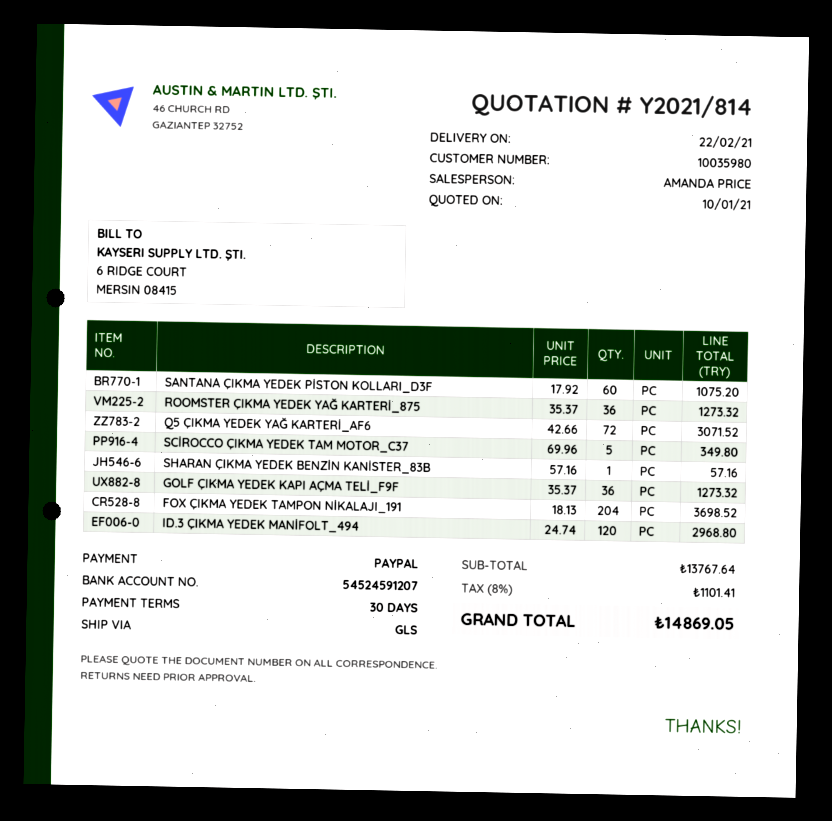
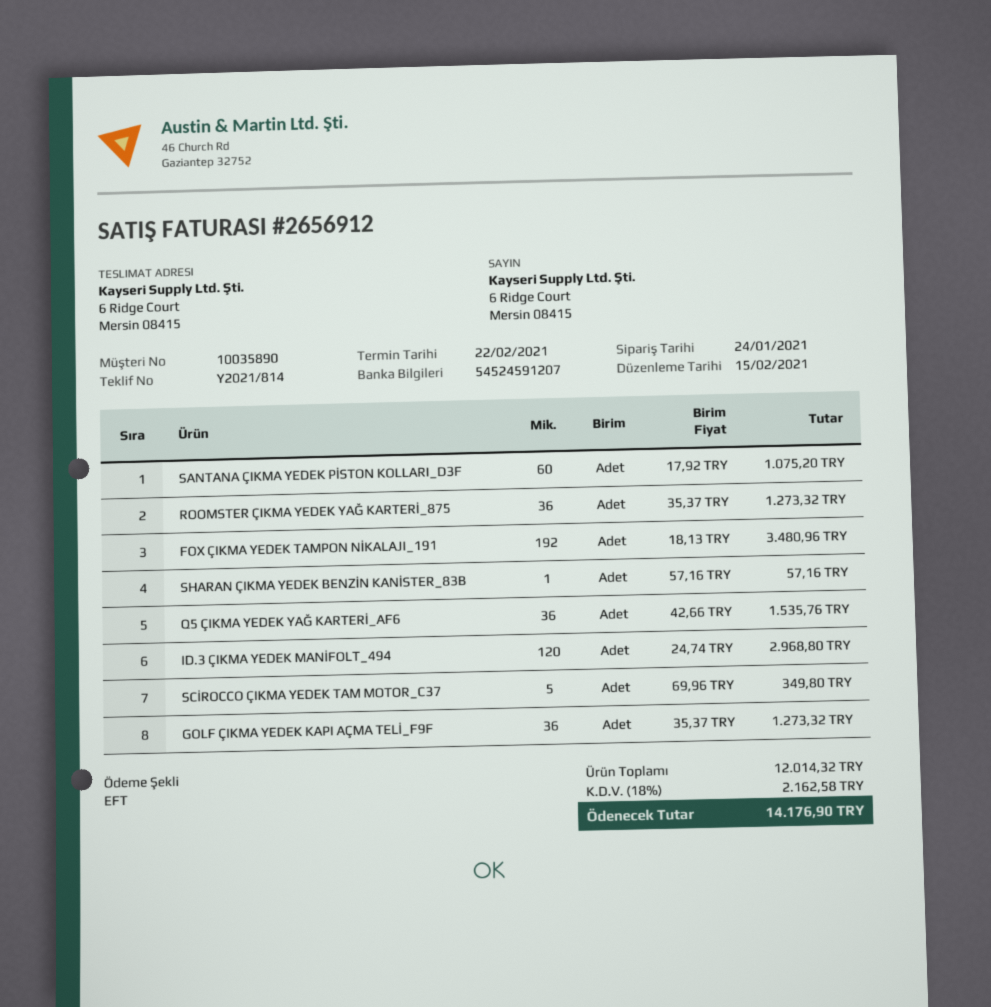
customer number: 10035980 -> 10035890
payment method: PayPal -> bank transfer
Q5 ÇIKMA YEDEK YAĞ KARTERİ_AF6: 72 x 42.66 = 3071.52 -> 36 x 42.66 = 1535.76
FOX ÇIKMA YEDEK TAMPON NİKALAJI_191: 204 x 18.13 = 3698.52 -> 192 x 18.13 = 3480.96
subtotal: 13767.64 -> 12014.32
tax: 8% = 1101.41 -> 18% = 2162.58
total: 14869.05 -> 14176.90

